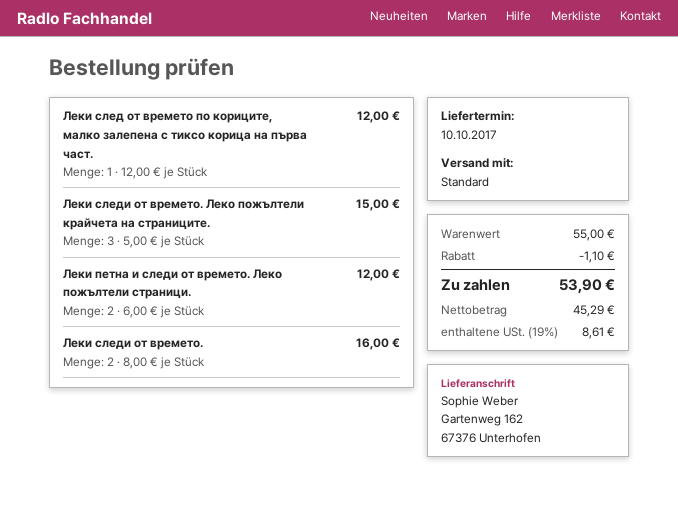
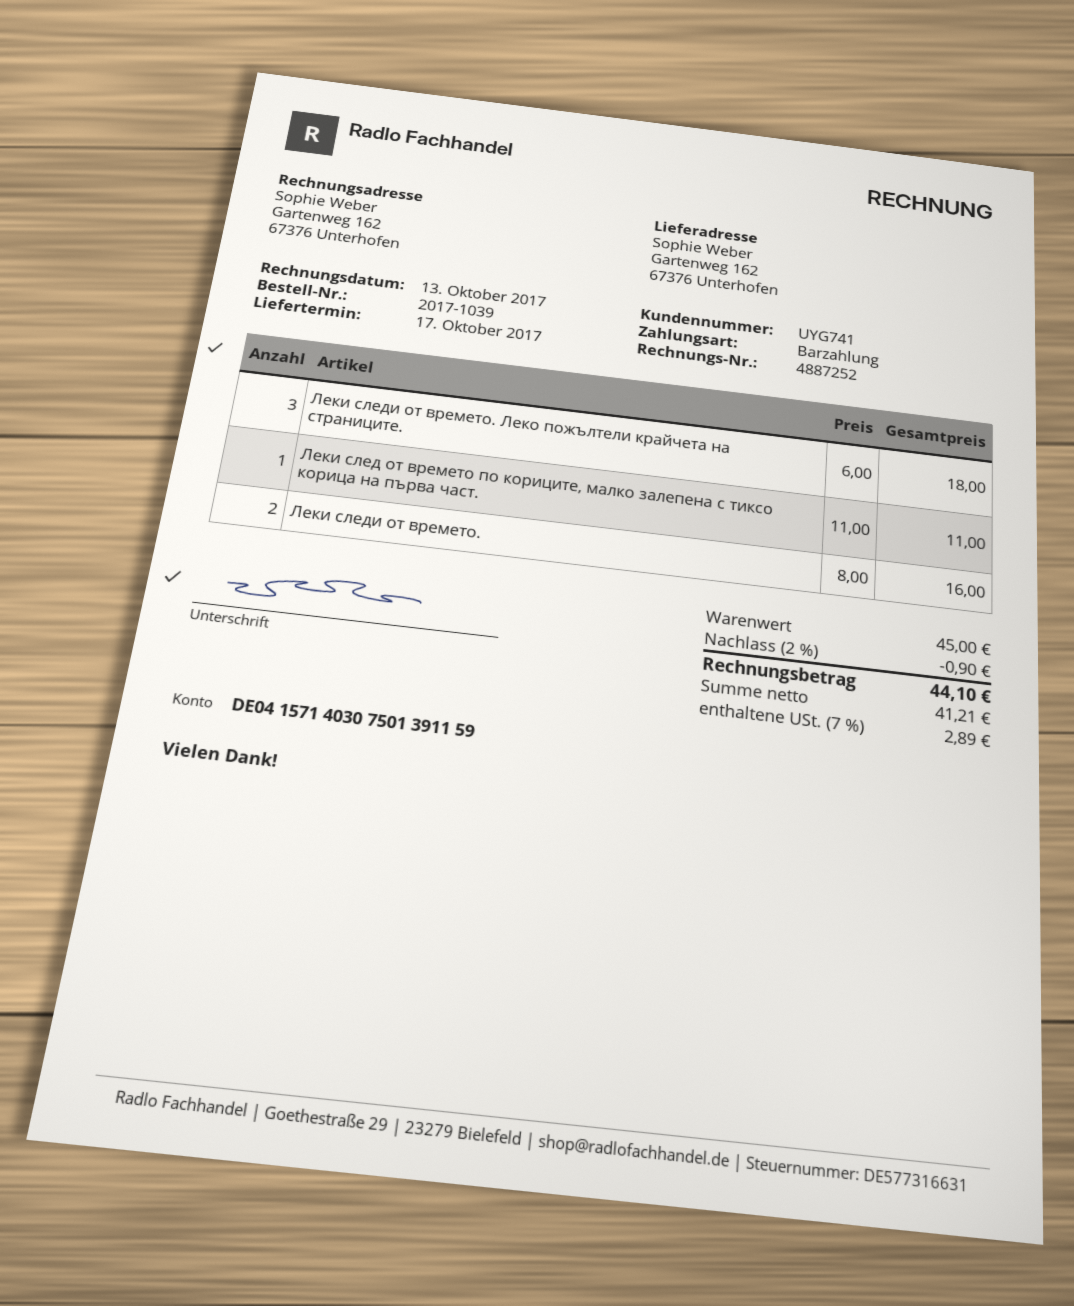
delivery date: 2017-10-10 -> 2017-10-17
Леки след от времето по кориците, малко залепена с тиксо корица на първа част.: 1 x 12.00 = 12.00 -> 1 x 11.00 = 11.00
Леки следи от времето. Леко пожълтели крайчета на страниците.: 3 x 5.00 = 15.00 -> 3 x 6.00 = 18.00
Леки петна и следи от времето. Леко пожълтели страници.: 2 x 6.00 = 12.00 -> none
subtotal: 55.00 -> 45.00
discount: 1.10 -> 0.90
net: 45.29 -> 41.21
tax: 19% = 8.61 -> 7% = 2.89
total: 53.90 -> 44.10

